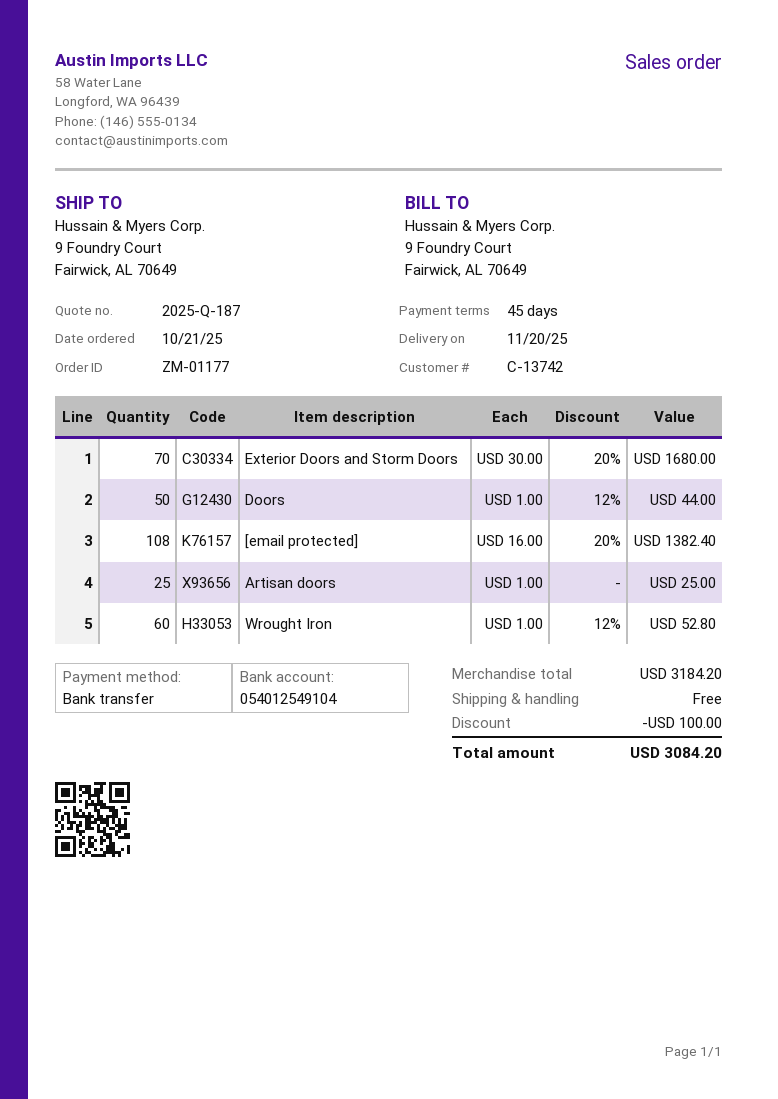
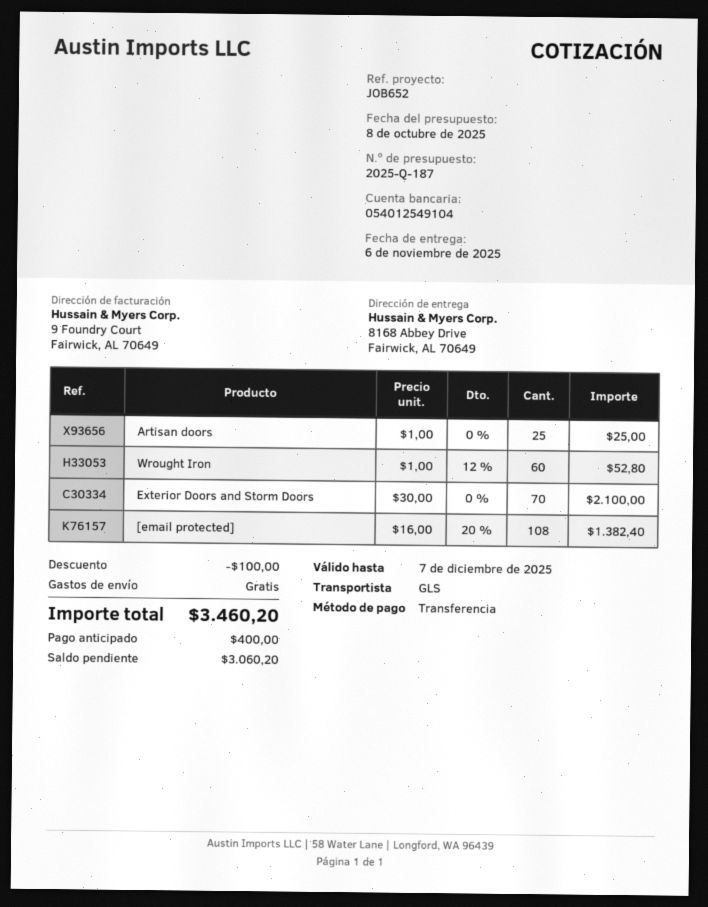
delivery date: 2025-11-20 -> 2025-11-06
ship to: 9 Foundry Court, Fairwick, AL 70649 -> 8168 Abbey Drive, Fairwick, AL 70649
Exterior Doors and Storm Doors: 70 x 30.00 - 20% = 1680.00 -> 70 x 30.00 = 2100.00
Doors: 50 x 1.00 - 12% = 44.00 -> none
total: 3084.20 -> 3460.20

